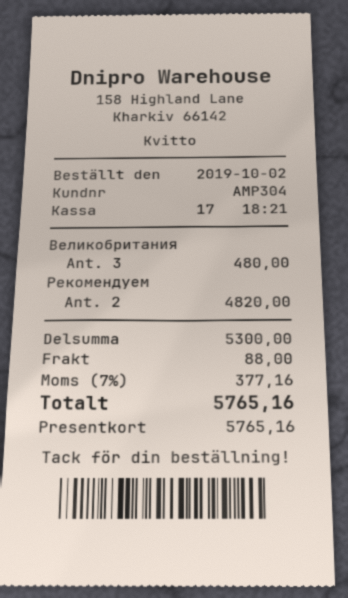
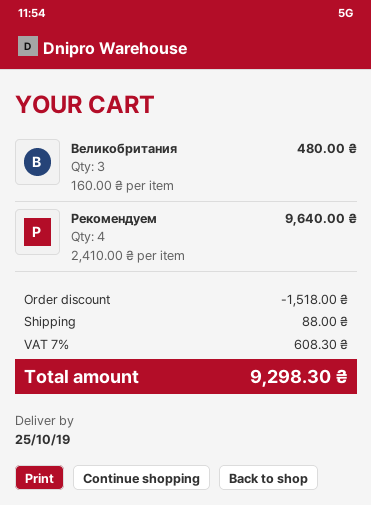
Рекомендуем: 2 for 4820.00 -> 4 for 9640.00
discount: none -> 1518.00
tax: 7% = 377.16 -> 7% = 608.30
total: 5765.16 -> 9298.30

